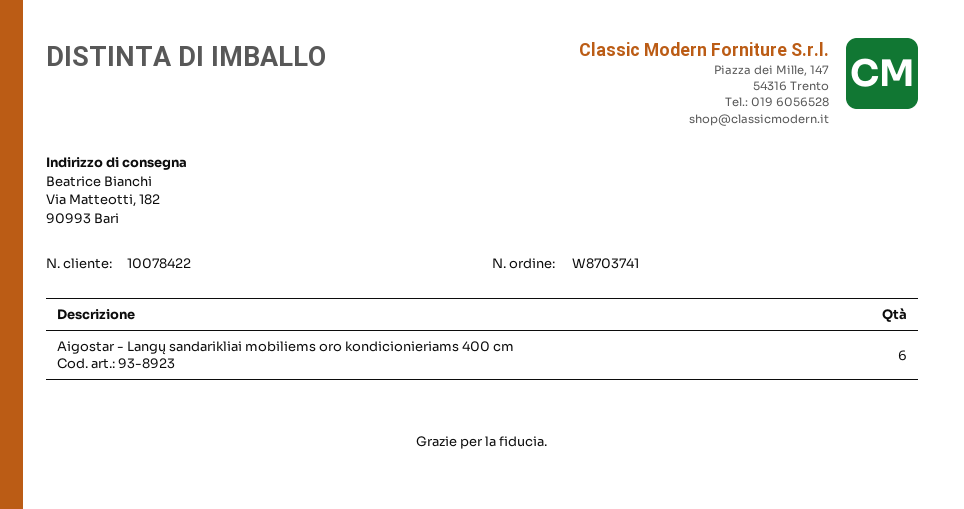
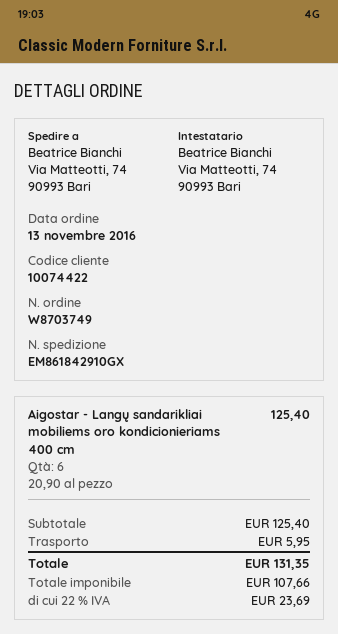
order number: W8703741 -> W8703749
customer number: 10078422 -> 10074422
ship to: Via Matteotti, 182, 90993 Bari -> Via Matteotti, 74, 90993 Bari

